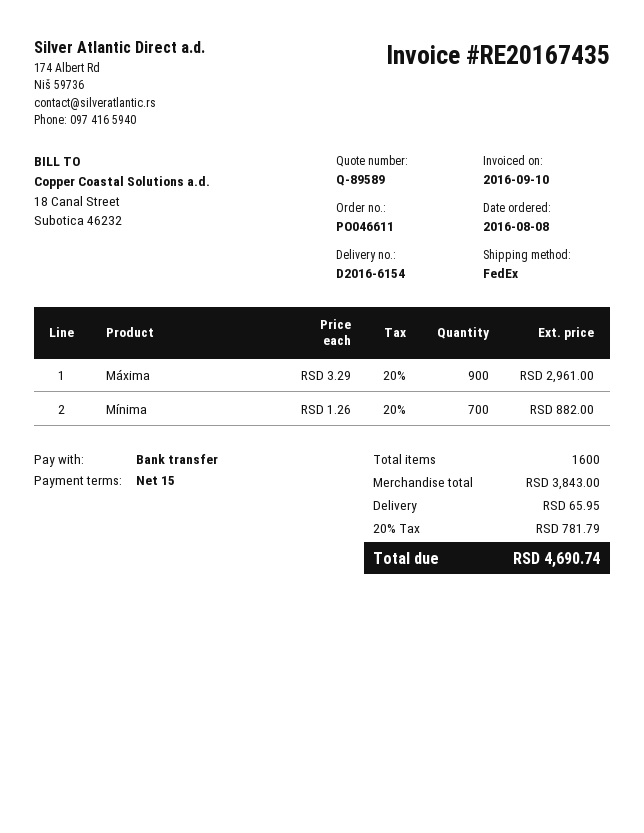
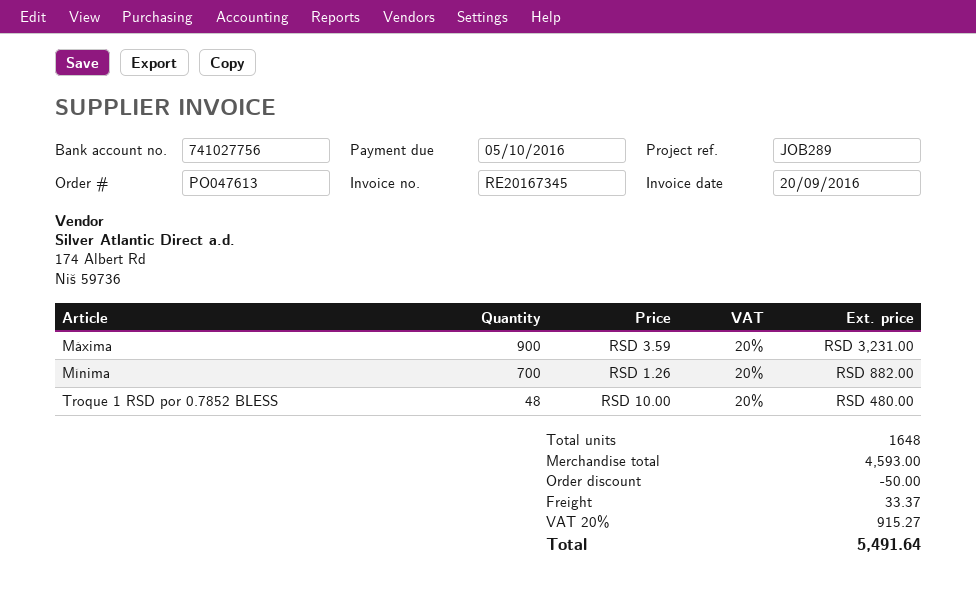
order number: PO046611 -> PO047613
invoice number: RE20167435 -> RE20167345
invoice date: 2016-09-10 -> 2016-09-20
Máxima: 900 x 3.29 = 2961.00 -> 900 x 3.59 = 3231.00
Troque 1 RSD por 0.7852 BLESS: none -> 48 x 10.00 = 480.00
total quantity: 1600 -> 1648
subtotal: 3843.00 -> 4593.00
discount: none -> 50.00
shipping: 65.95 -> 33.37
tax: 20% = 781.79 -> 20% = 915.27
total: 4690.74 -> 5491.64

